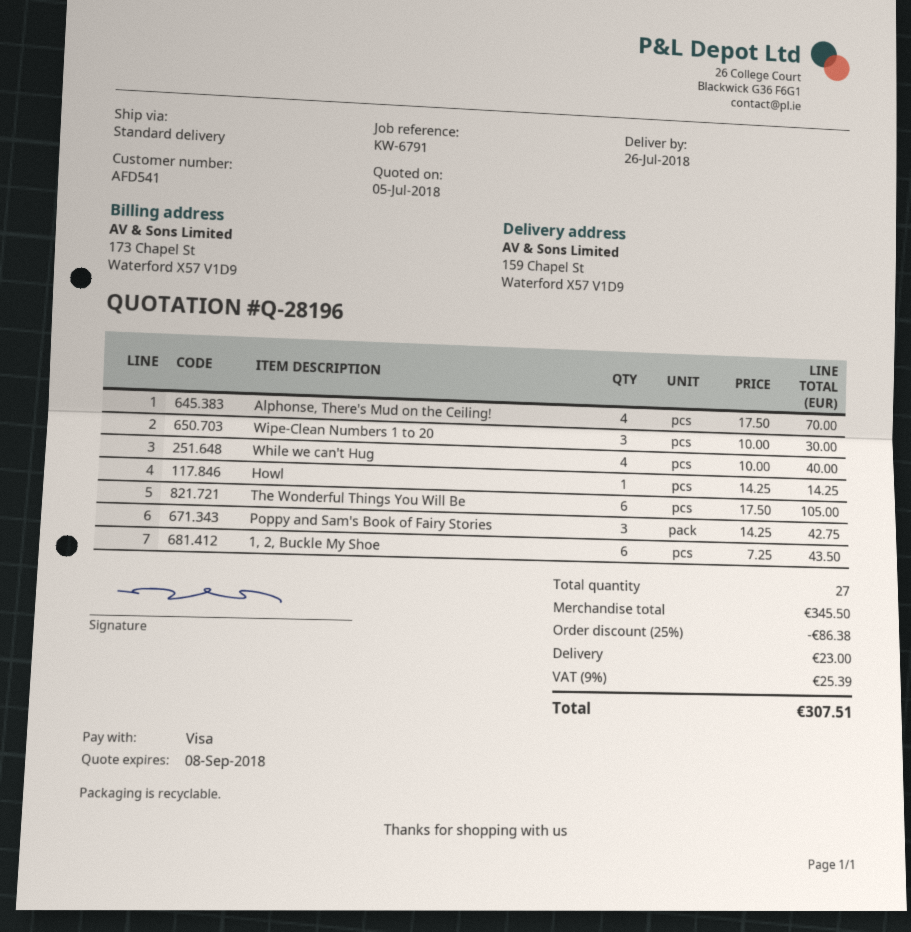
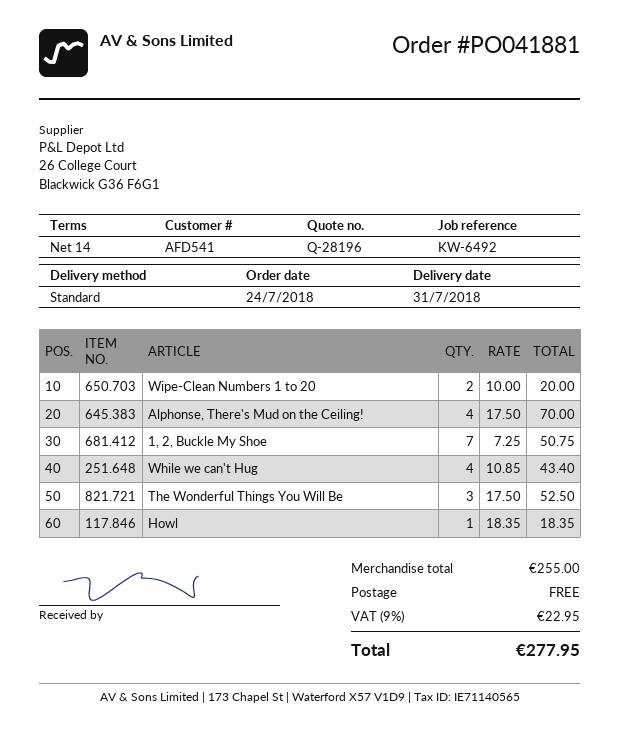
delivery date: 2018-07-26 -> 2018-07-31
reference: KW-6791 -> KW-6492
Wipe-Clean Numbers 1 to 20: 3 x 10.00 = 30.00 -> 2 x 10.00 = 20.00
While we can't Hug: 4 x 10.00 = 40.00 -> 4 x 10.85 = 43.40
Howl: 1 x 14.25 = 14.25 -> 1 x 18.35 = 18.35
The Wonderful Things You Will Be: 6 x 17.50 = 105.00 -> 3 x 17.50 = 52.50
Poppy and Sam's Book of Fairy Stories: 3 x 14.25 = 42.75 -> none
1, 2, Buckle My Shoe: 6 x 7.25 = 43.50 -> 7 x 7.25 = 50.75
subtotal: 345.50 -> 255.00
discount: 25% = 86.38 -> none
shipping: 23.00 -> 0.00
tax: 9% = 25.39 -> 9% = 22.95
total: 307.51 -> 277.95

